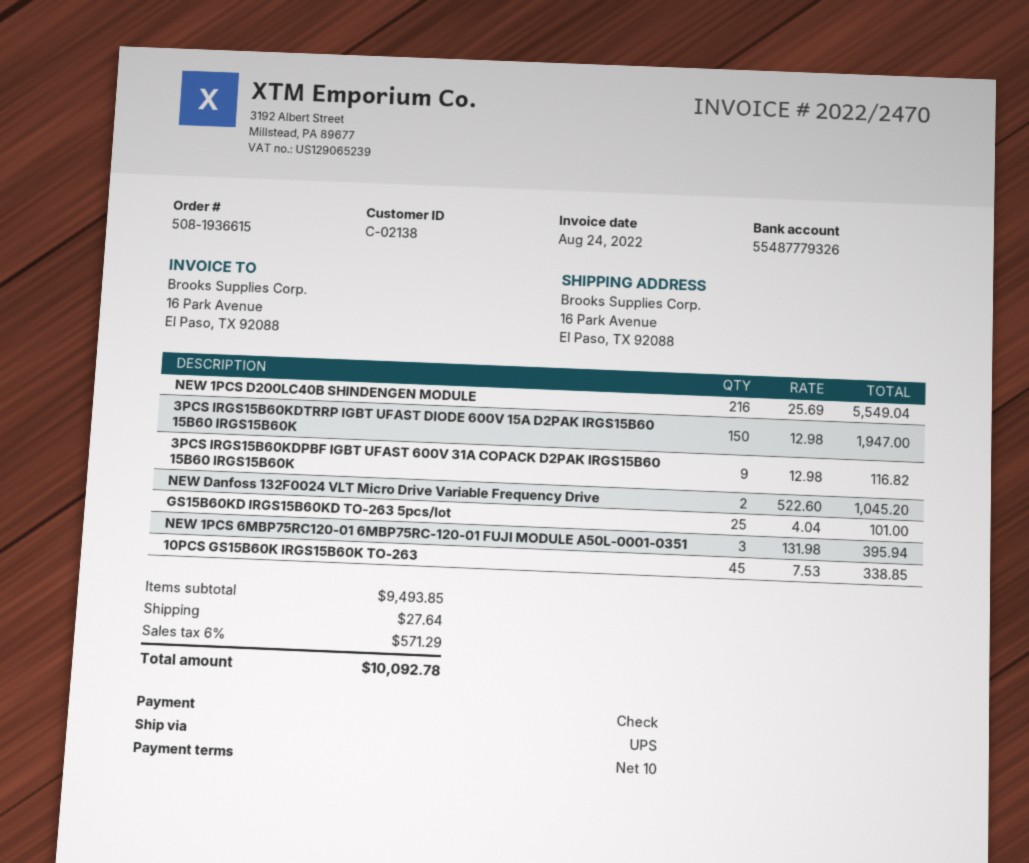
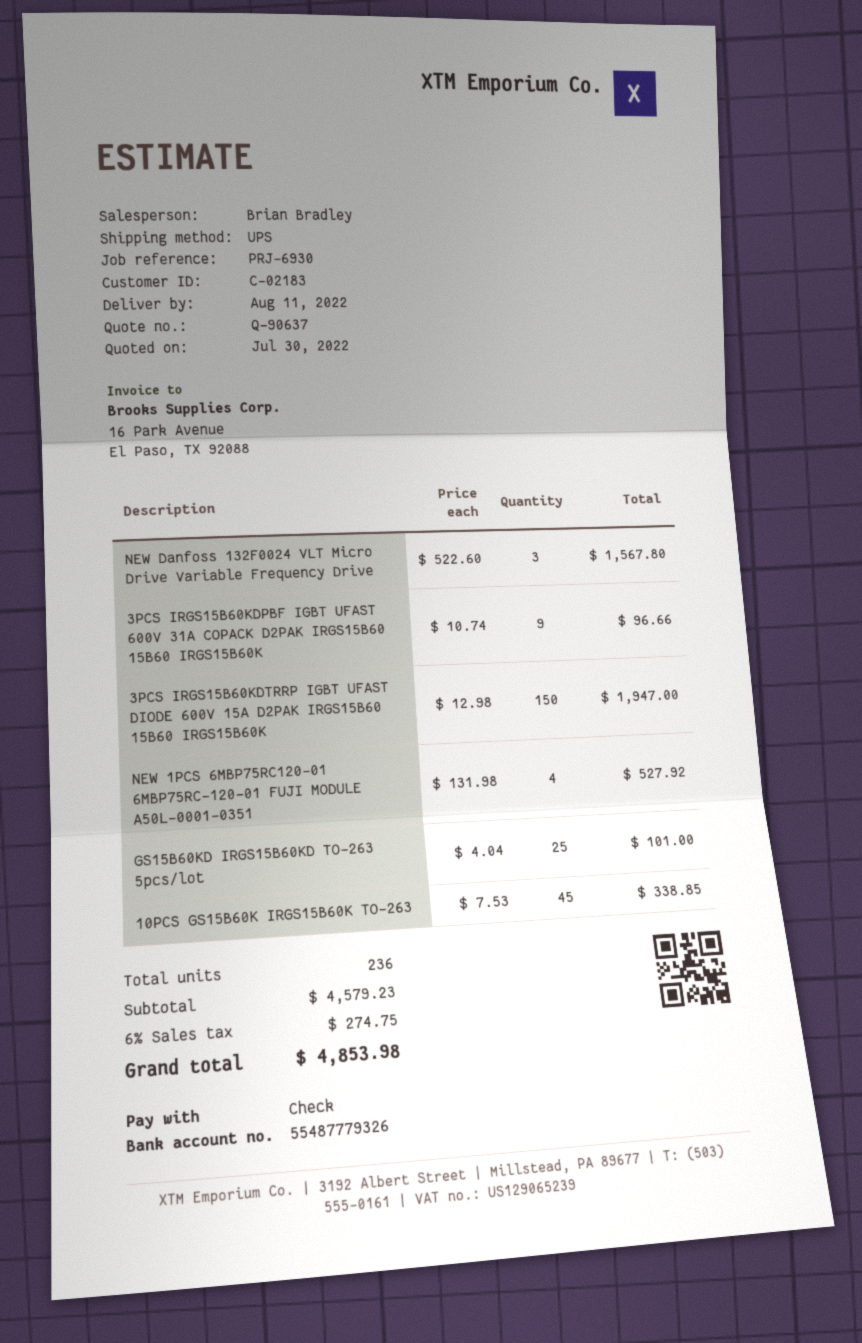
customer number: C-02138 -> C-02183
NEW 1PCS D200LC40B SHINDENGEN MODULE: 216 x 25.69 = 5549.04 -> none
3PCS IRGS15B60KDPBF IGBT UFAST 600V 31A COPACK D2PAK IRGS15B60 15B60 IRGS15B60K: 9 x 12.98 = 116.82 -> 9 x 10.74 = 96.66
NEW Danfoss 132F0024 VLT Micro Drive Variable Frequency Drive: 2 x 522.60 = 1045.20 -> 3 x 522.60 = 1567.80
NEW 1PCS 6MBP75RC120-01 6MBP75RC-120-01 FUJI MODULE A50L-0001-0351: 3 x 131.98 = 395.94 -> 4 x 131.98 = 527.92
subtotal: 9493.85 -> 4579.23
shipping: 27.64 -> none
tax: 6% = 571.29 -> 6% = 274.75
total: 10092.78 -> 4853.98

